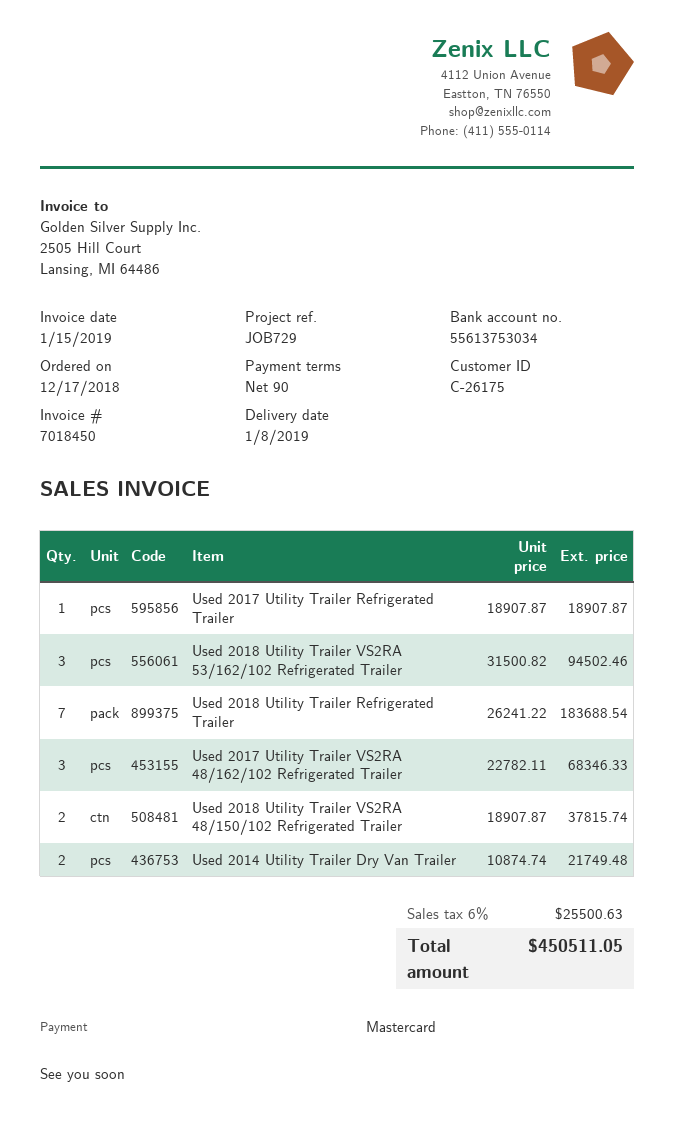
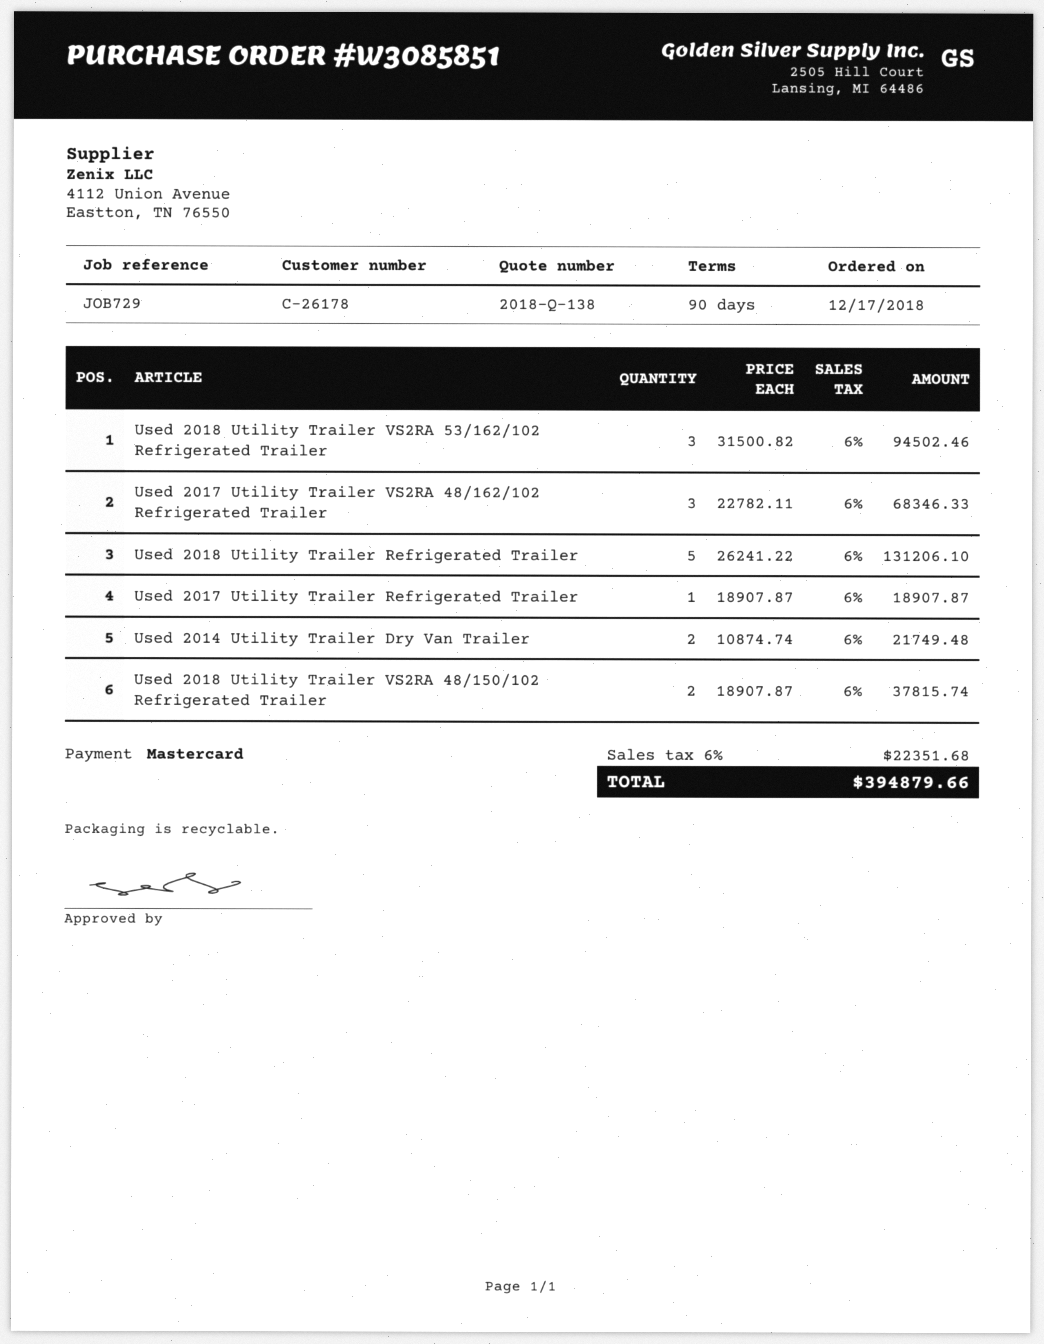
customer number: C-26175 -> C-26178
Used 2018 Utility Trailer Refrigerated Trailer: 7 x 26241.22 = 183688.54 -> 5 x 26241.22 = 131206.10
tax: 6% = 25500.63 -> 6% = 22351.68
total: 450511.05 -> 394879.66

